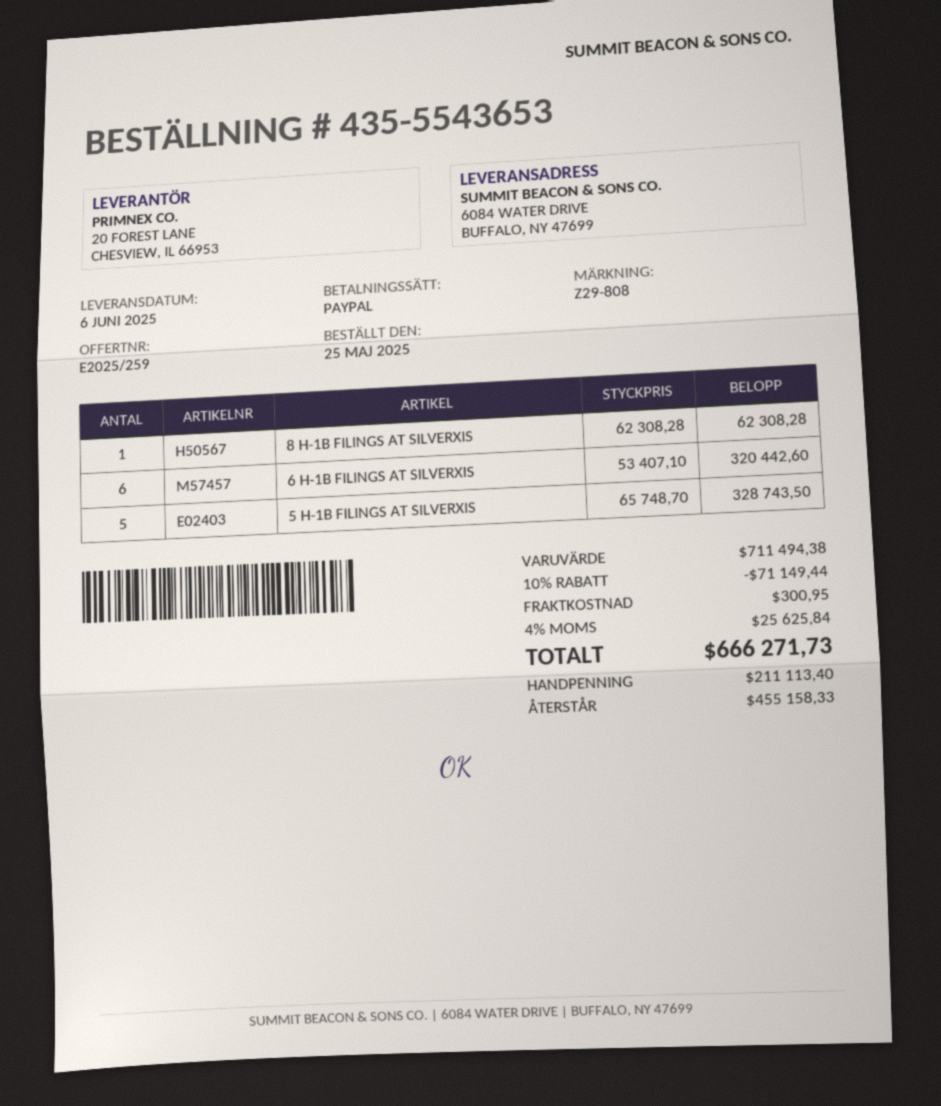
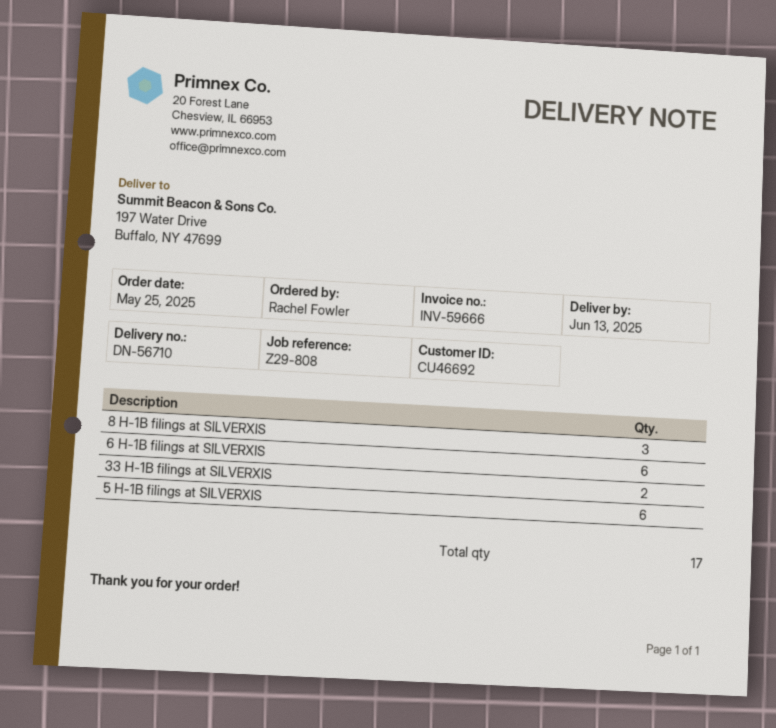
delivery date: 2025-06-06 -> 2025-06-13
ship to: 6084 WATER DRIVE, BUFFALO, NY 47699 -> 197 Water Drive, Buffalo, NY 47699
8 H-1B FILINGS AT SILVERXIS: 1 -> 3
5 H-1B FILINGS AT SILVERXIS: 5 -> 6
33 H-1B filings at SILVERXIS: none -> 2

